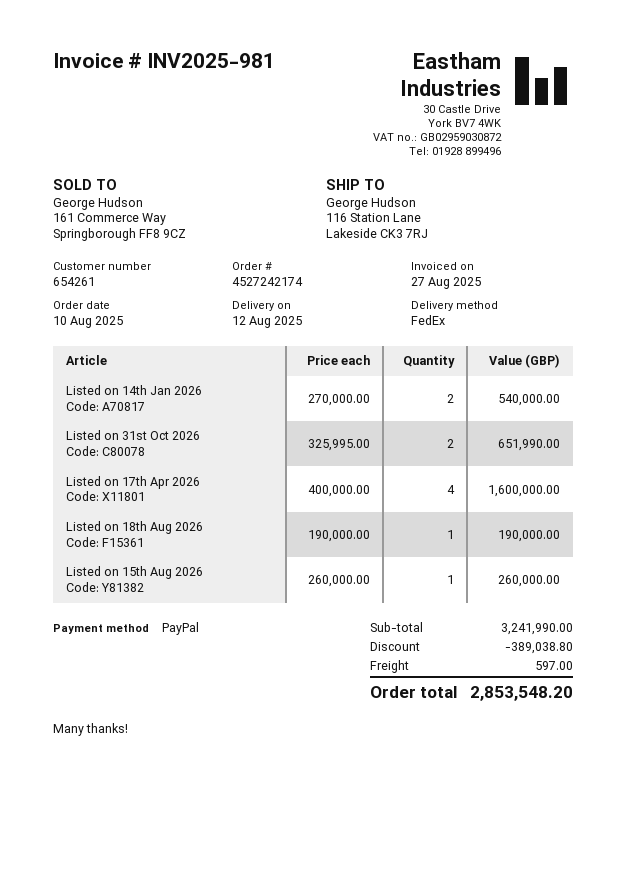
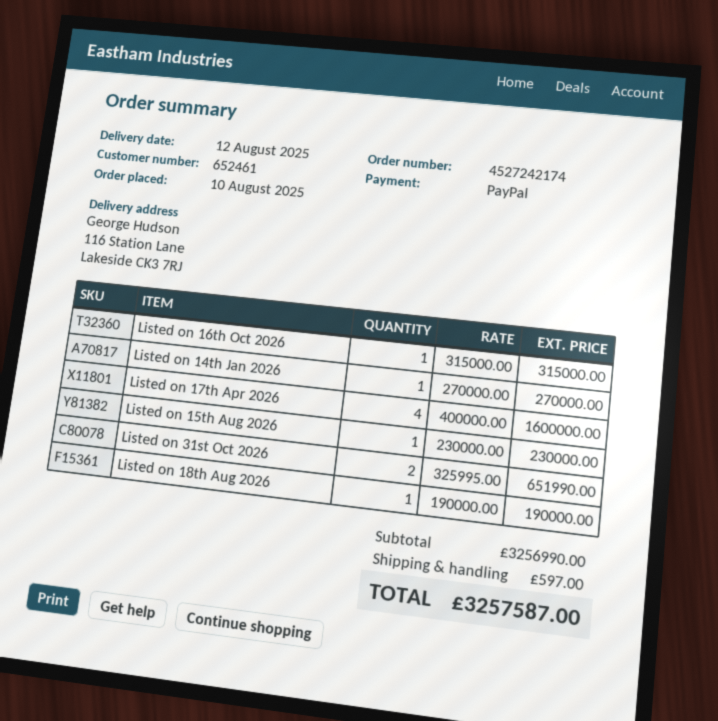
customer number: 654261 -> 652461
Listed on 14th Jan 2026: 2 x 270000.00 = 540000.00 -> 1 x 270000.00 = 270000.00
Listed on 15th Aug 2026: 1 x 260000.00 = 260000.00 -> 1 x 230000.00 = 230000.00
Listed on 16th Oct 2026: none -> 1 x 315000.00 = 315000.00
subtotal: 3241990.00 -> 3256990.00
discount: 389038.80 -> none
total: 2853548.20 -> 3257587.00

